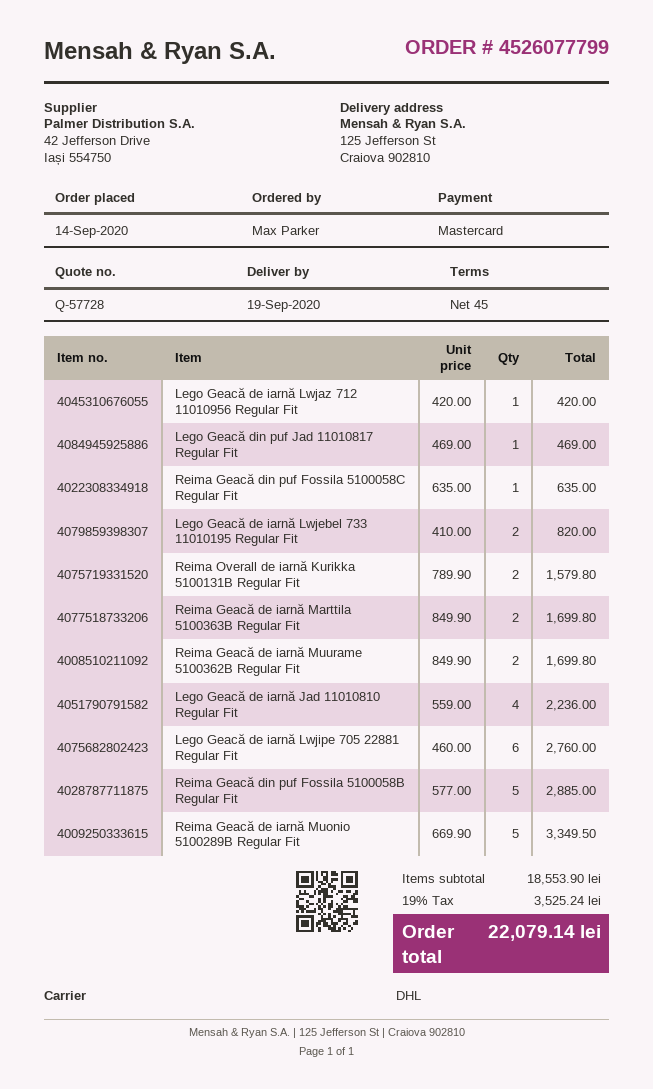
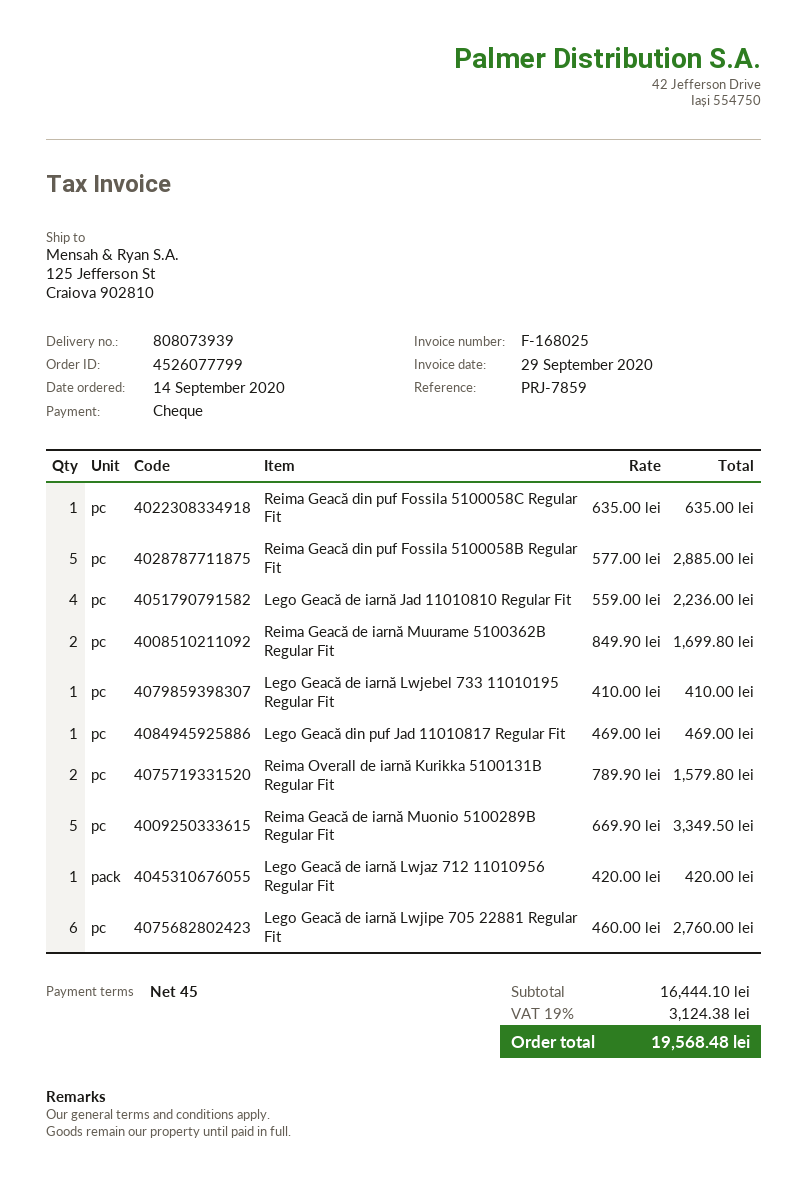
payment method: Mastercard -> cheque
Lego Geacă de iarnă Lwjebel 733 11010195 Regular Fit: 2 x 410.00 = 820.00 -> 1 x 410.00 = 410.00
Reima Geacă de iarnă Marttila 5100363B Regular Fit: 2 x 849.90 = 1699.80 -> none
subtotal: 18553.90 -> 16444.10
tax: 19% = 3525.24 -> 19% = 3124.38
total: 22079.14 -> 19568.48

